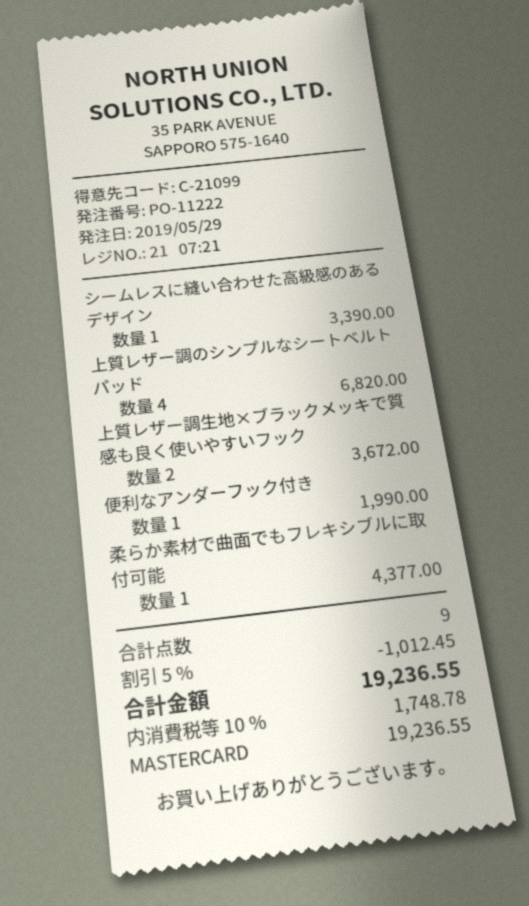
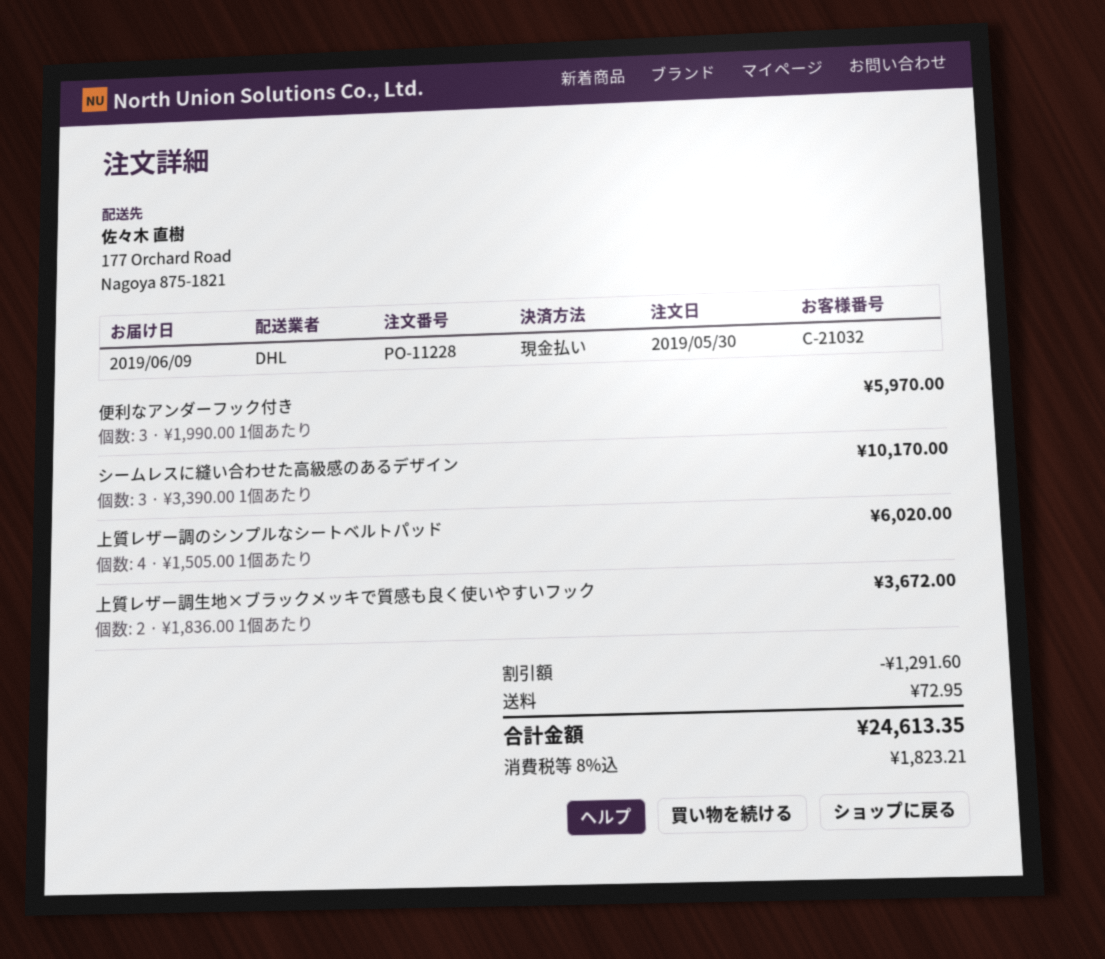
order number: PO-11222 -> PO-11228
order date: 2019-05-29 -> 2019-05-30
customer number: C-21099 -> C-21032
payment method: Mastercard -> cash
シームレスに縫い合わせた高級感のあるデザイン: 1 for 3390.00 -> 3 for 10170.00
上質レザー調のシンプルなシートベルトパッド: 4 for 6820.00 -> 4 for 6020.00
便利なアンダーフック付き: 1 for 1990.00 -> 3 for 5970.00
柔らか素材で曲面でもフレキシブルに取付可能: 1 for 4377.00 -> none
discount: 1012.45 -> 1291.60
shipping: none -> 72.95
tax: 10% = 1748.78 -> 8% = 1823.21
total: 19236.55 -> 24613.35

